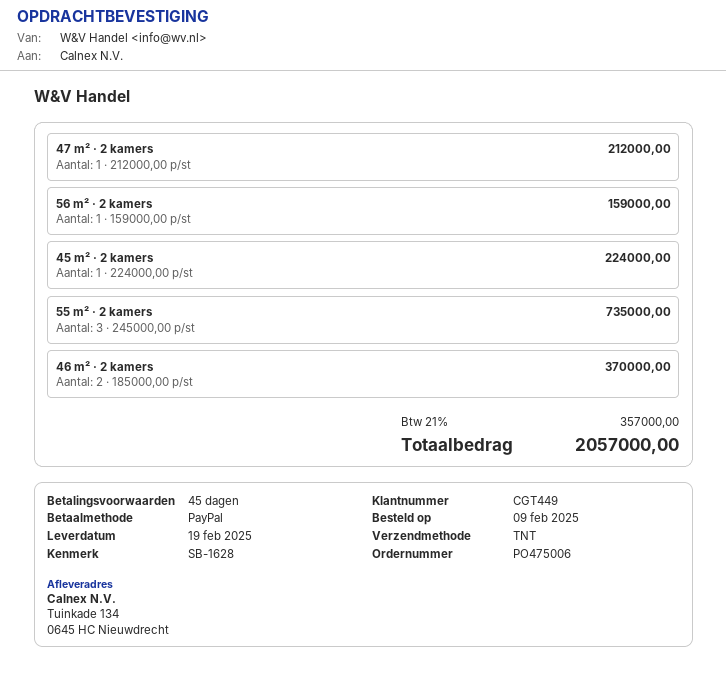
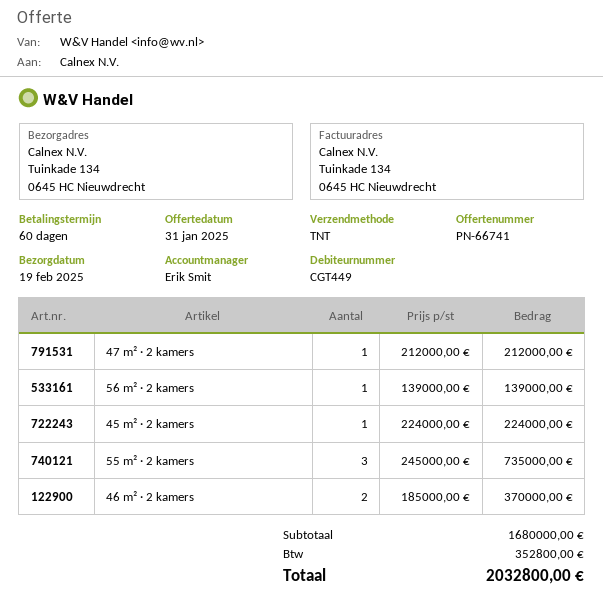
payment terms: 45 days -> 60 days
56 m² · 2 kamers: 1 x 159000.00 = 159000.00 -> 1 x 139000.00 = 139000.00
tax: 357000.00 -> 352800.00
total: 2057000.00 -> 2032800.00

